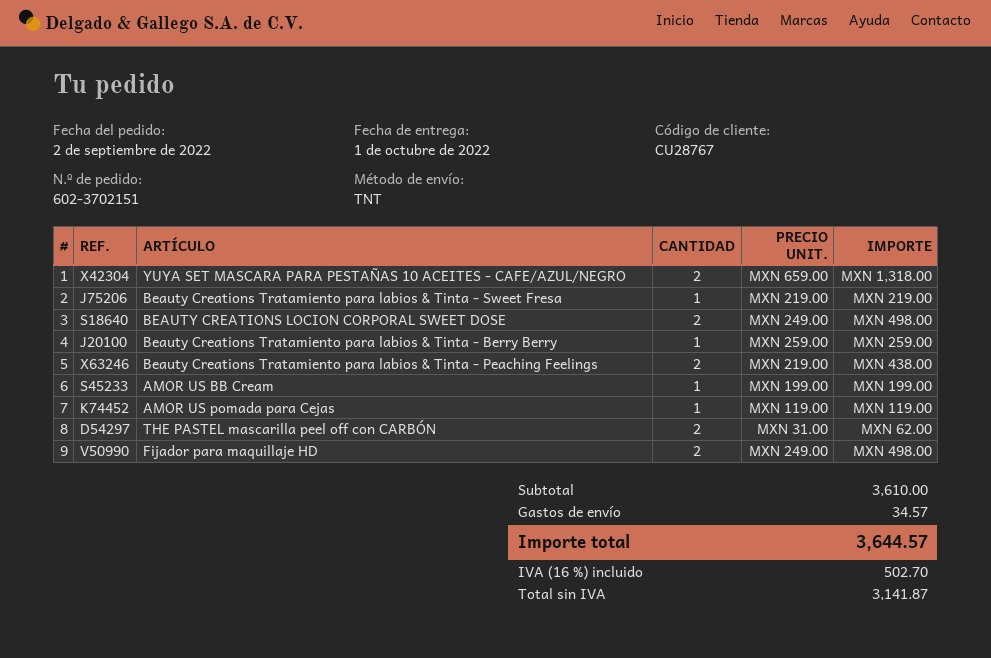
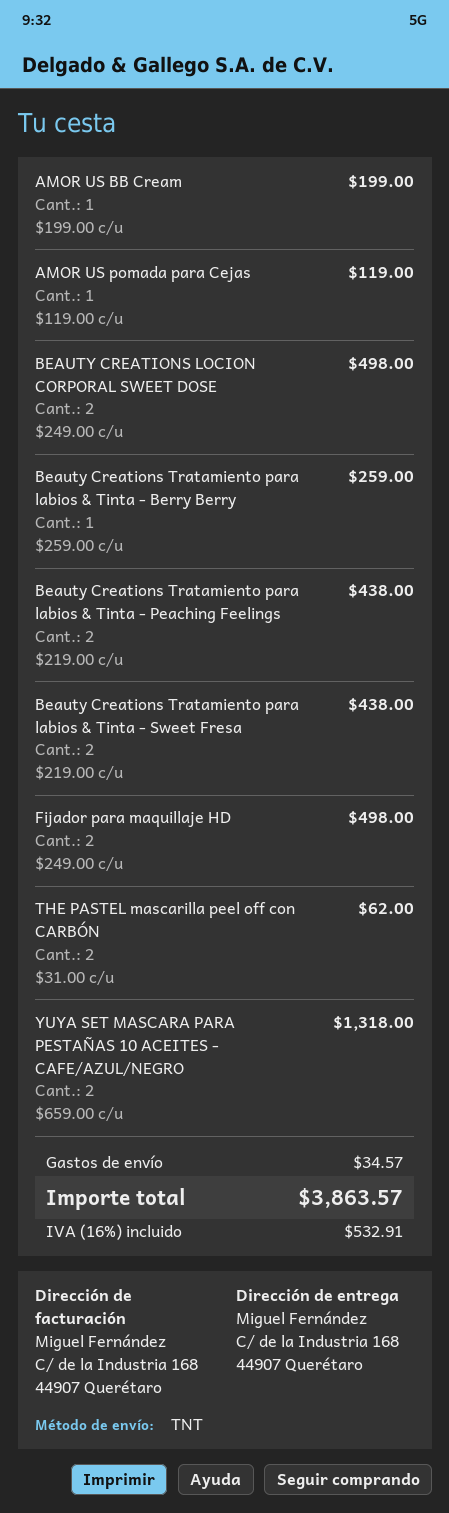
Beauty Creations Tratamiento para labios & Tinta - Sweet Fresa: 1 x 219.00 = 219.00 -> 2 x 219.00 = 438.00
tax: 16% = 502.70 -> 16% = 532.91
total: 3644.57 -> 3863.57

